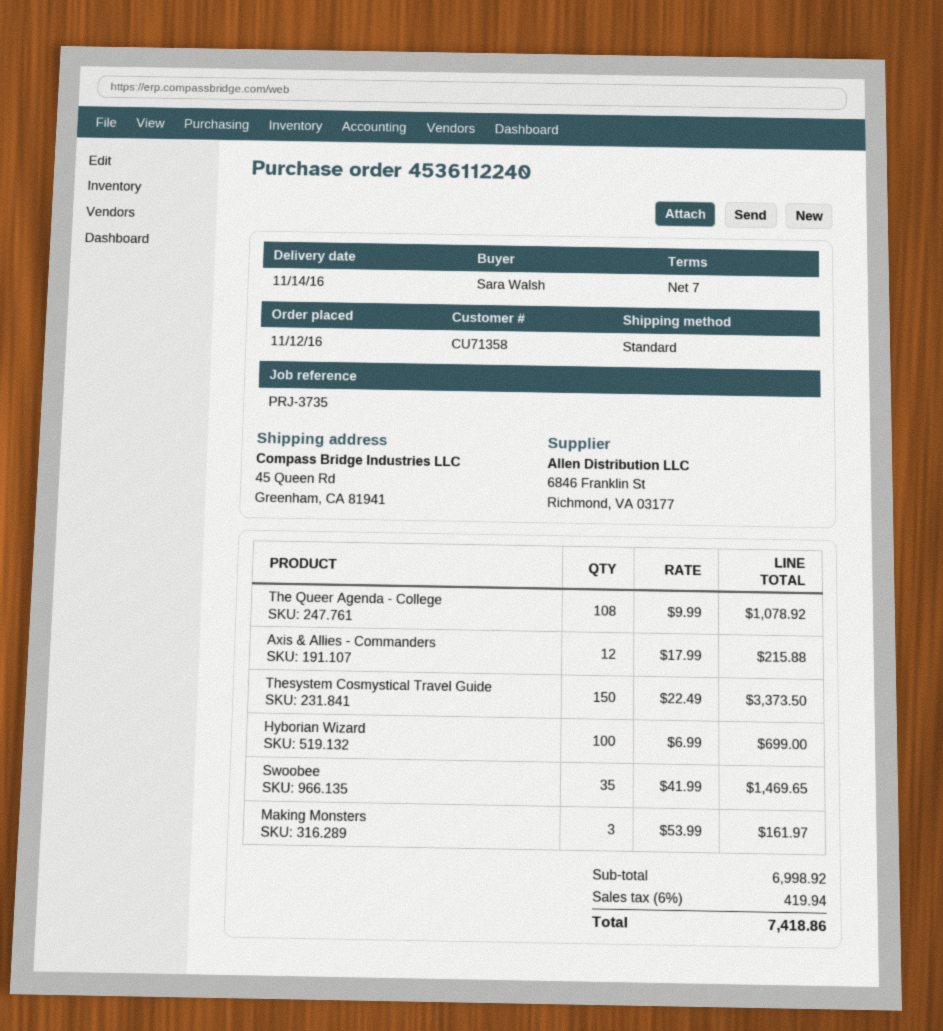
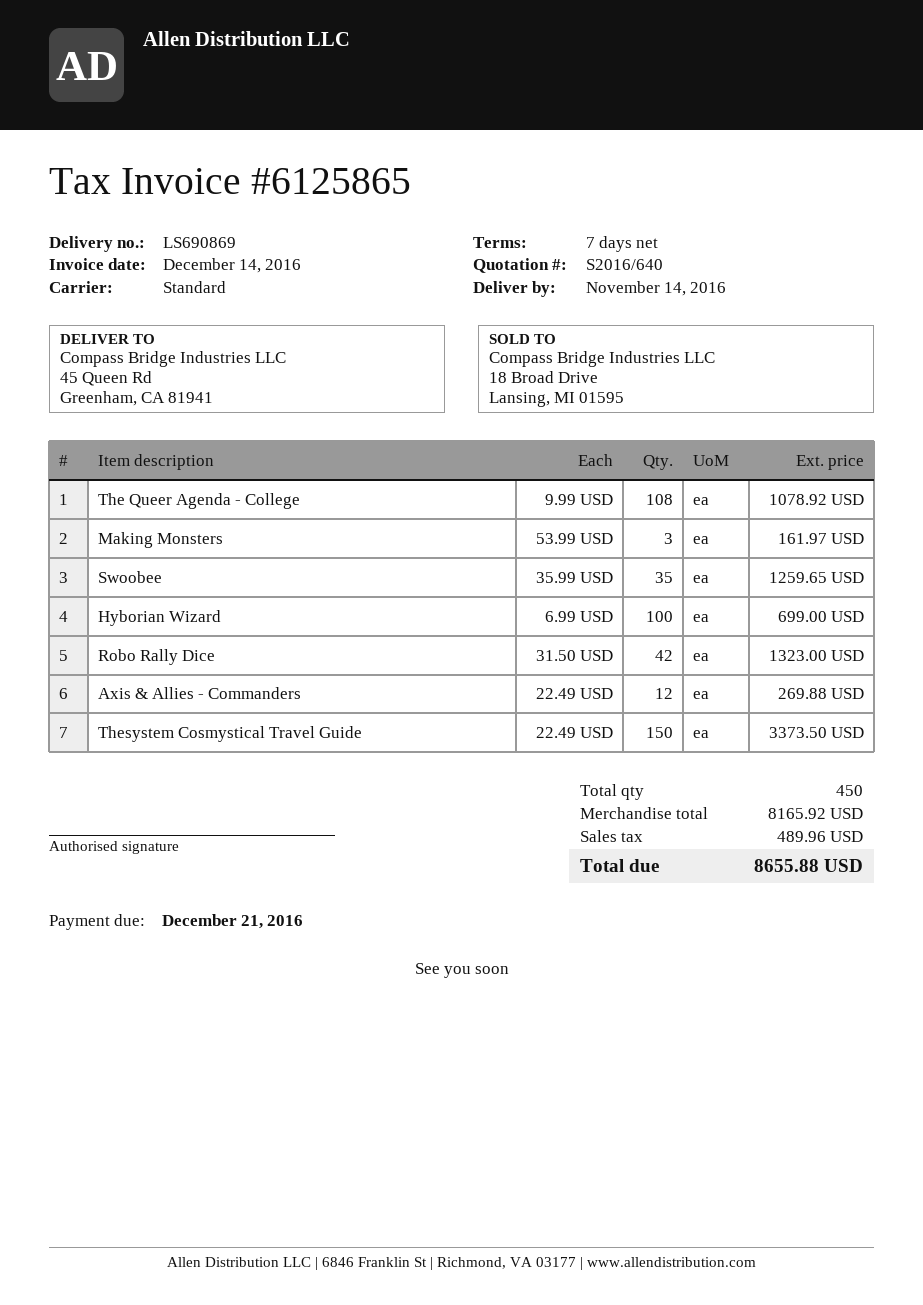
Axis & Allies - Commanders: 12 x 17.99 = 215.88 -> 12 x 22.49 = 269.88
Swoobee: 35 x 41.99 = 1469.65 -> 35 x 35.99 = 1259.65
Robo Rally Dice: none -> 42 x 31.50 = 1323.00
subtotal: 6998.92 -> 8165.92
tax: 419.94 -> 489.96
total: 7418.86 -> 8655.88

